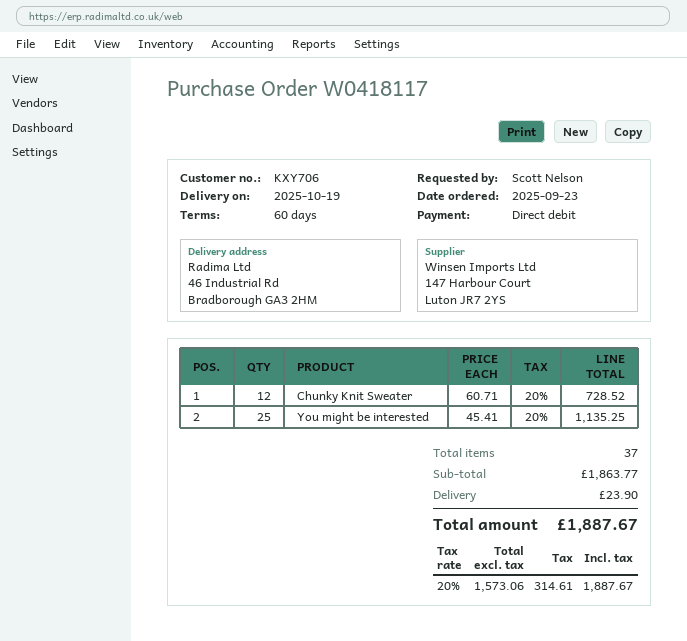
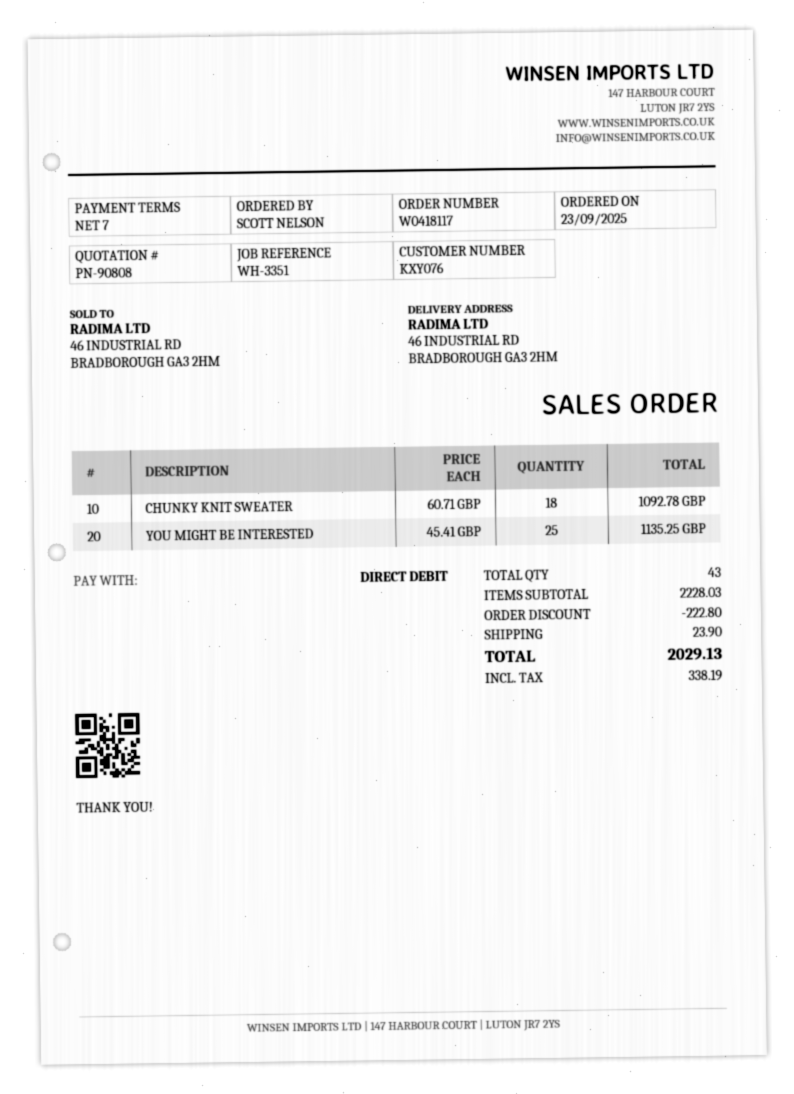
payment terms: 60 days -> 7 days
customer number: KXY706 -> KXY076
Chunky Knit Sweater: 12 x 60.71 = 728.52 -> 18 x 60.71 = 1092.78
total quantity: 37 -> 43
subtotal: 1863.77 -> 2228.03
discount: none -> 222.80
tax: 314.61 -> 338.19
total: 1887.67 -> 2029.13

